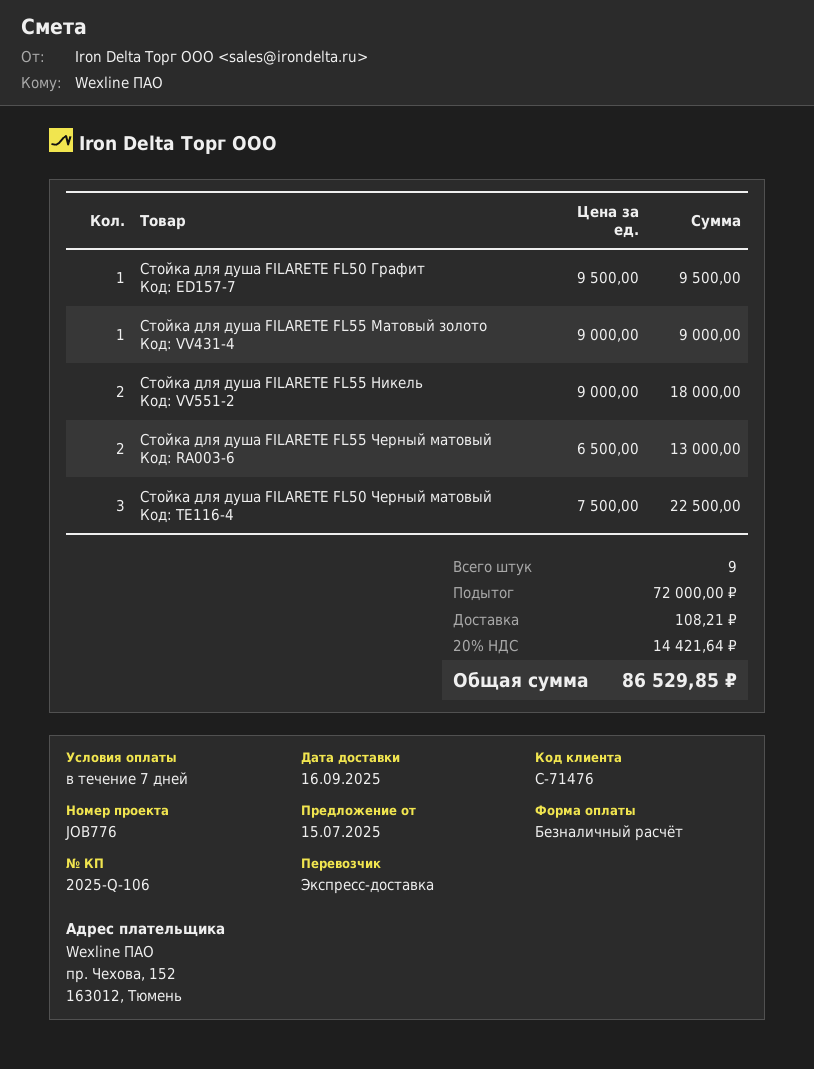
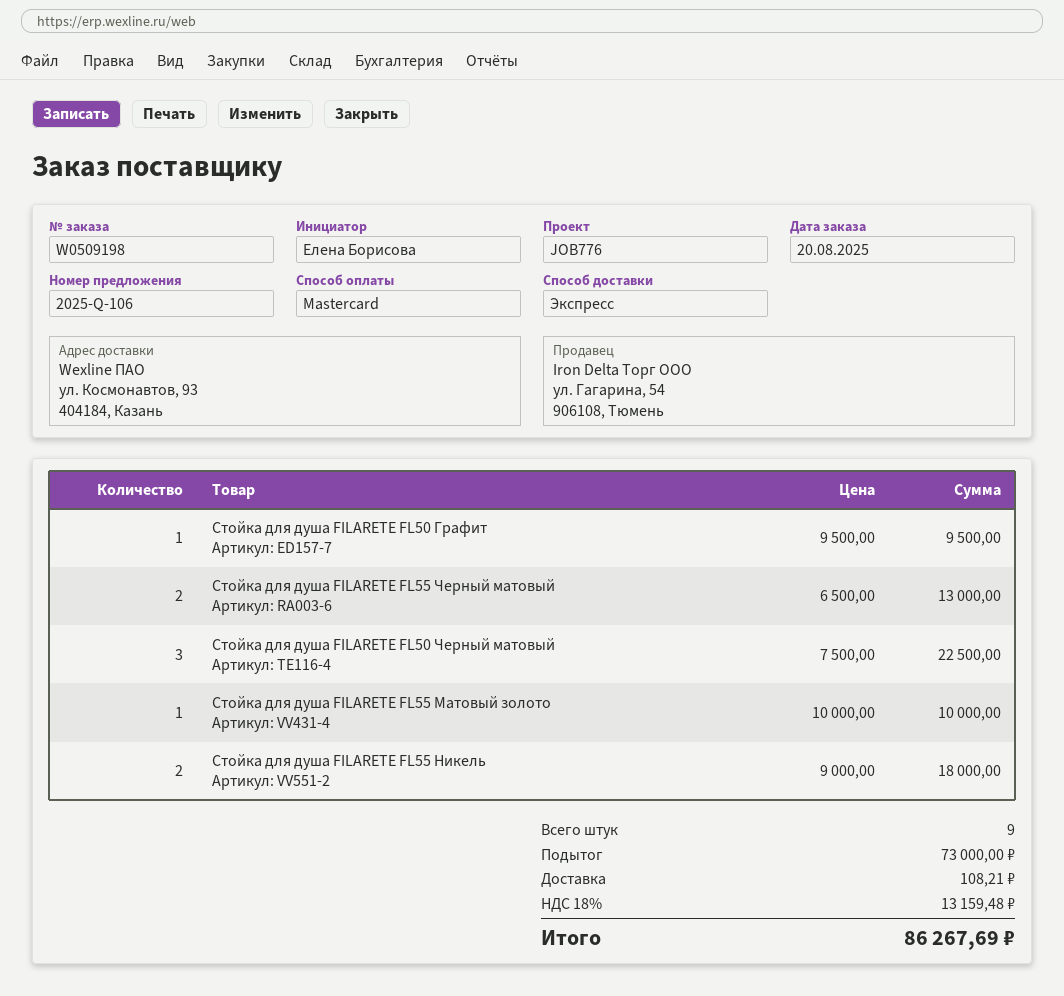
payment method: bank transfer -> Mastercard
Стойка для душа FILARETE FL55 Матовый золото: 1 x 9000.00 = 9000.00 -> 1 x 10000.00 = 10000.00
subtotal: 72000.00 -> 73000.00
tax: 20% = 14421.64 -> 18% = 13159.48
total: 86529.85 -> 86267.69

